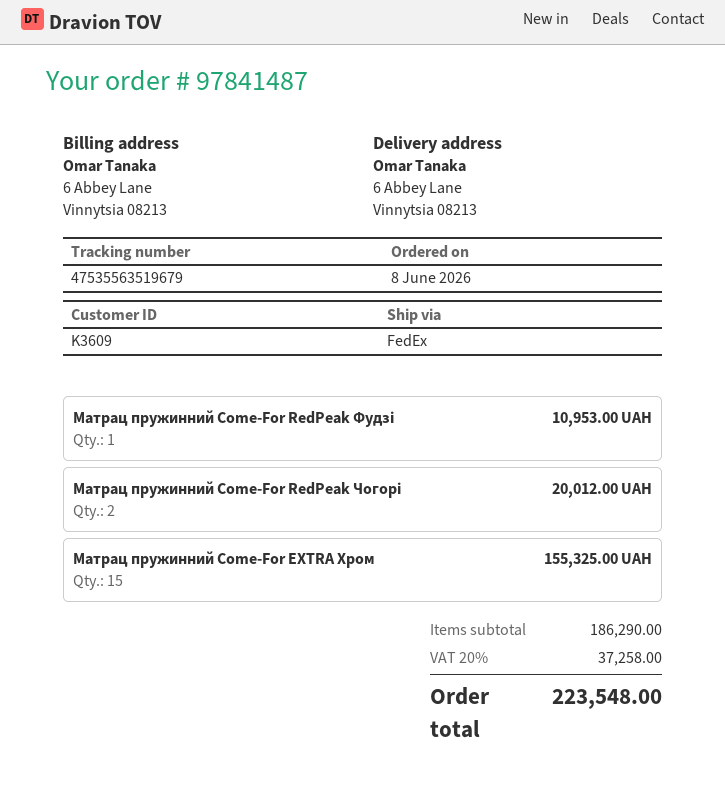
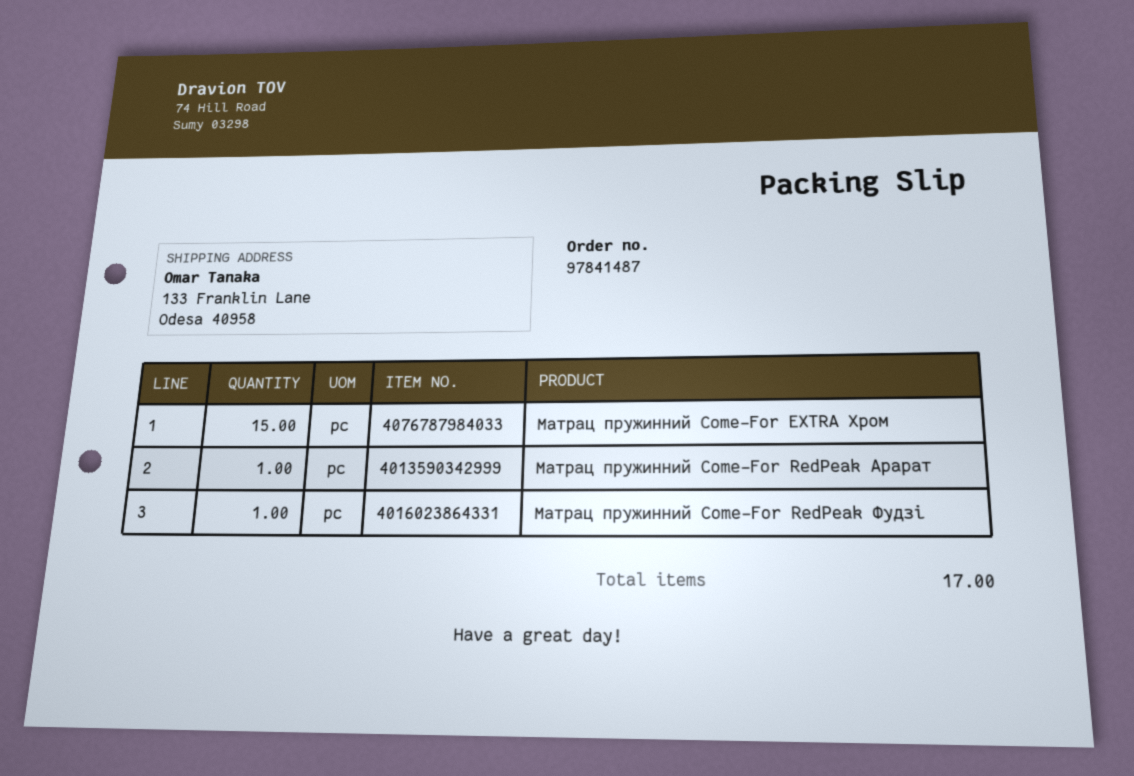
ship to: 6 Abbey Lane, Vinnytsia 08213 -> 133 Franklin Lane, Odesa 40958
Матрац пружинний Come-For RedPeak Чогорі: 2 -> none
Матрац пружинний Come-For RedPeak Арарат: none -> 1

